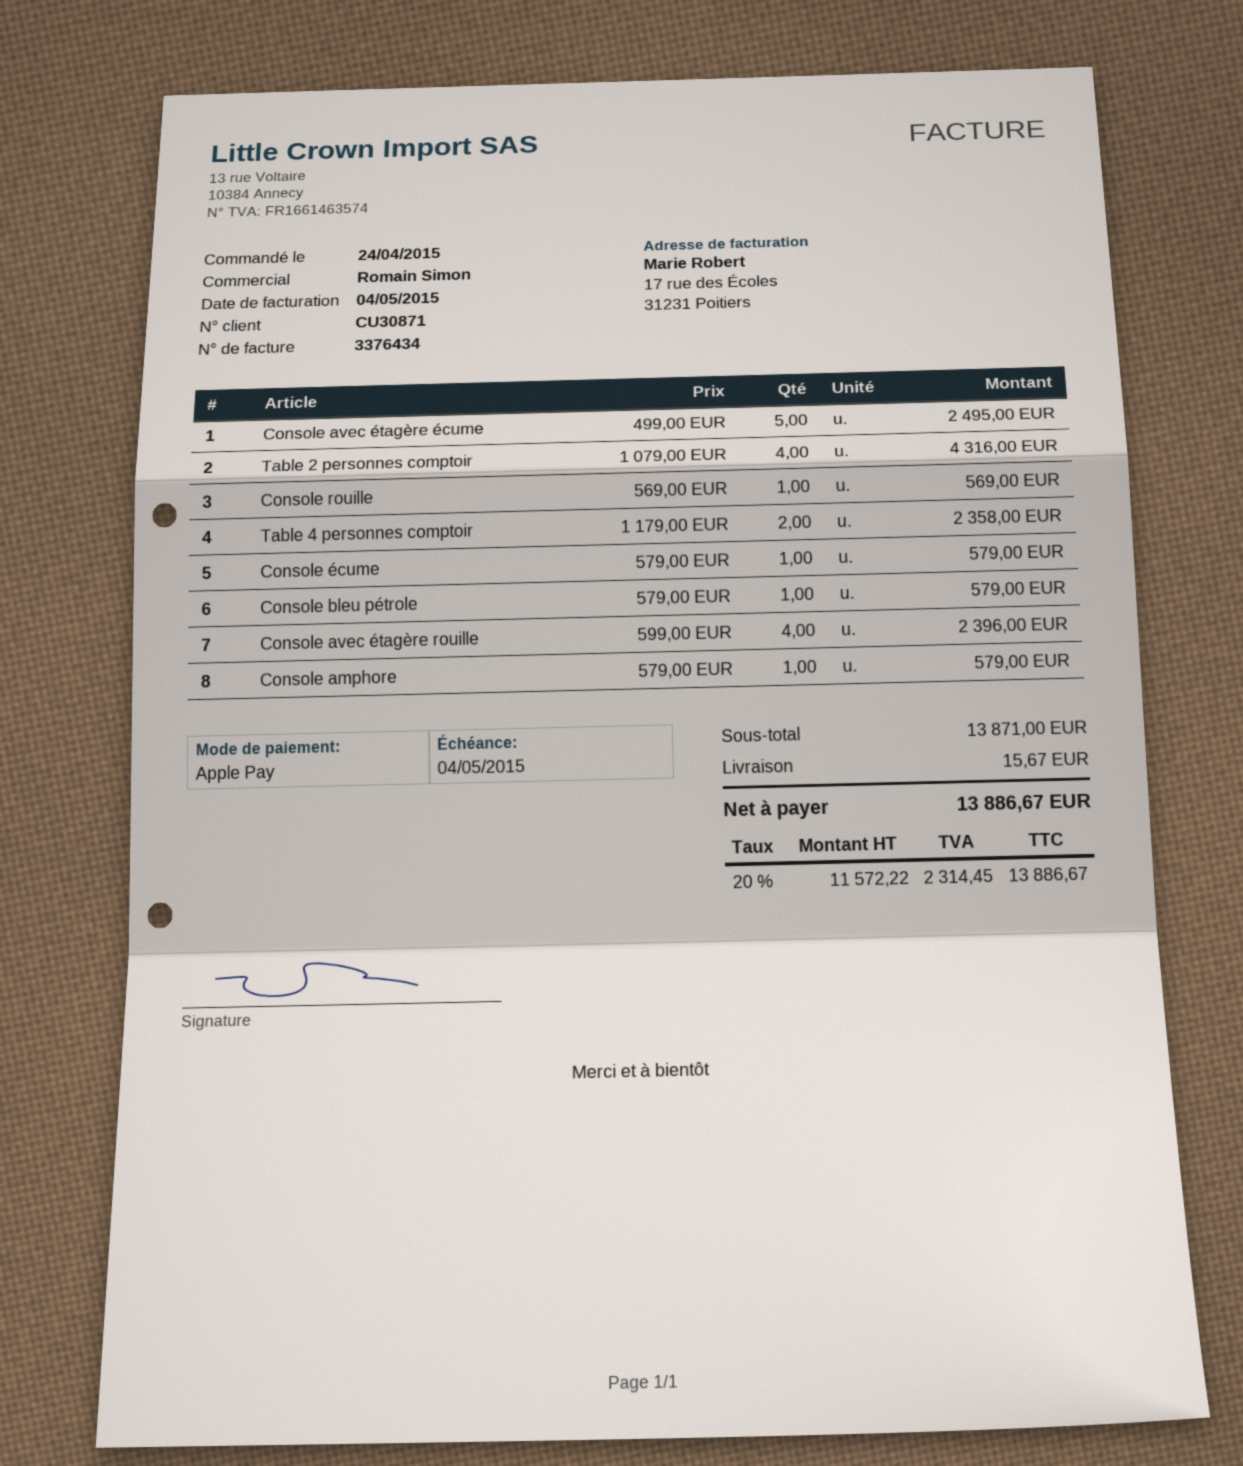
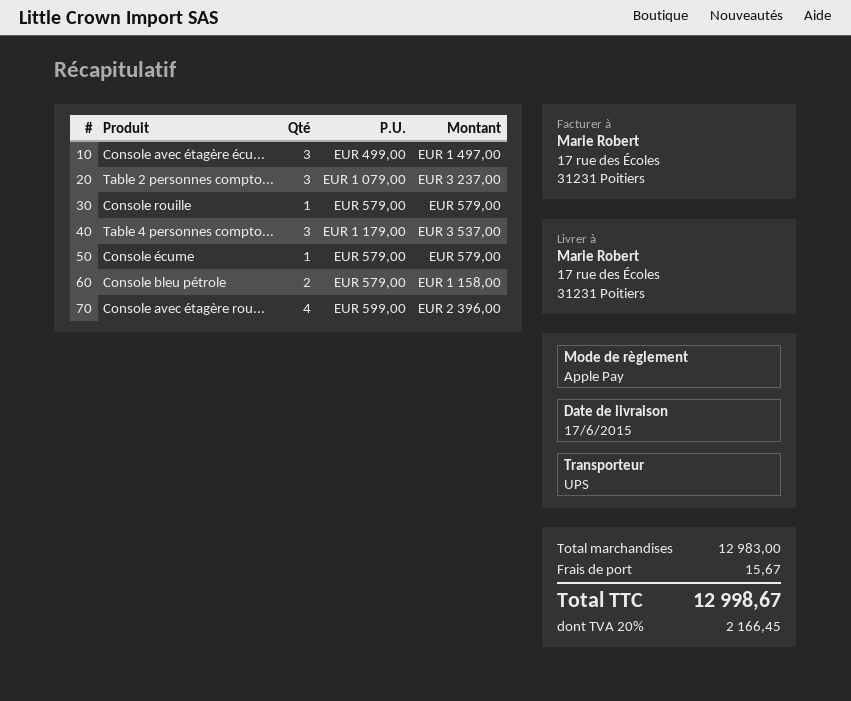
Console avec étagère écume: 5 x 499.00 = 2495.00 -> 3 x 499.00 = 1497.00
Table 2 personnes comptoir: 4 x 1079.00 = 4316.00 -> 3 x 1079.00 = 3237.00
Console rouille: 1 x 569.00 = 569.00 -> 1 x 579.00 = 579.00
Table 4 personnes comptoir: 2 x 1179.00 = 2358.00 -> 3 x 1179.00 = 3537.00
Console bleu pétrole: 1 x 579.00 = 579.00 -> 2 x 579.00 = 1158.00
Console amphore: 1 x 579.00 = 579.00 -> none
subtotal: 13871.00 -> 12983.00
tax: 20% = 2314.45 -> 20% = 2166.45
total: 13886.67 -> 12998.67

